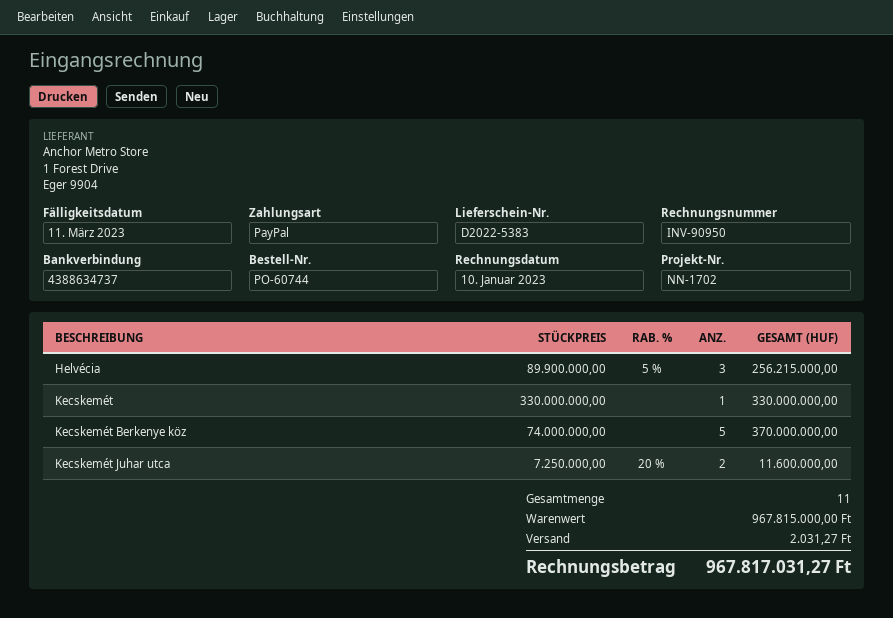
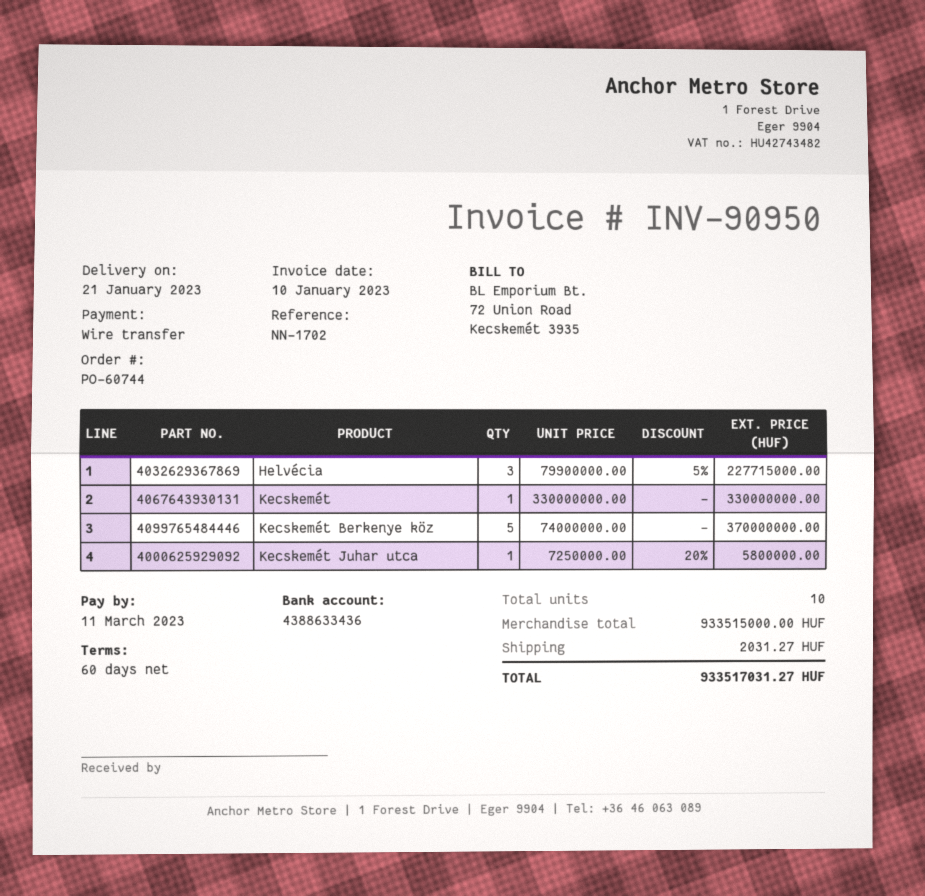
payment method: PayPal -> bank transfer
bank account: 4388634737 -> 4388633436
Helvécia: 3 x 89900000.00 - 5% = 256215000.00 -> 3 x 79900000.00 - 5% = 227715000.00
Kecskemét Juhar utca: 2 x 7250000.00 - 20% = 11600000.00 -> 1 x 7250000.00 - 20% = 5800000.00
total quantity: 11 -> 10
subtotal: 967815000.00 -> 933515000.00
total: 967817031.27 -> 933517031.27

